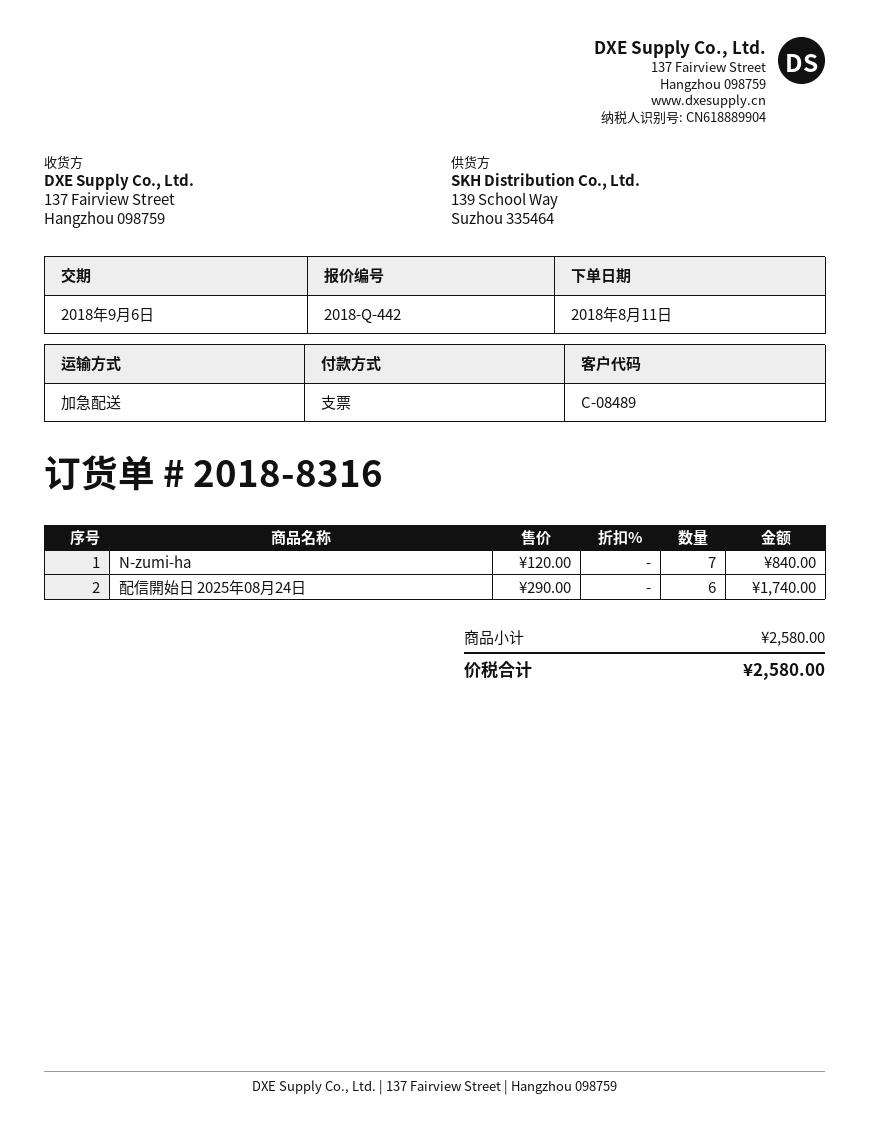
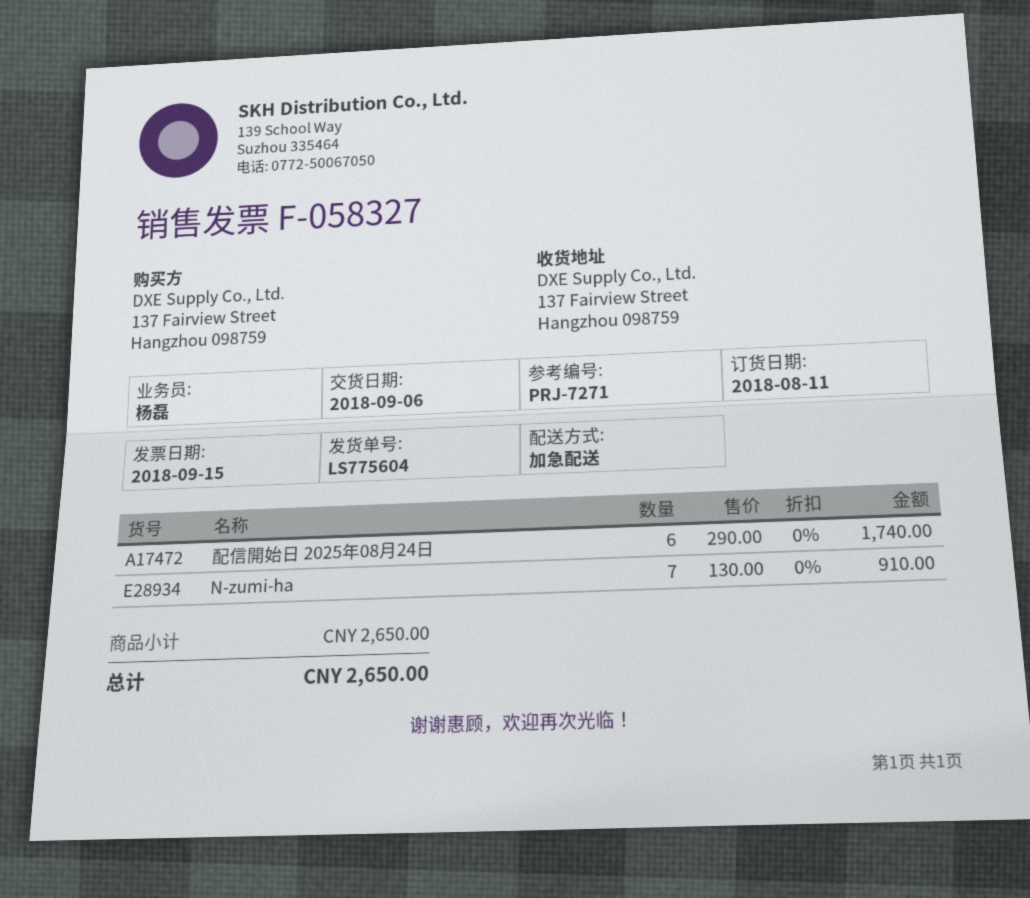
N-zumi-ha: 7 x 120.00 = 840.00 -> 7 x 130.00 = 910.00
subtotal: 2580.00 -> 2650.00
total: 2580.00 -> 2650.00

